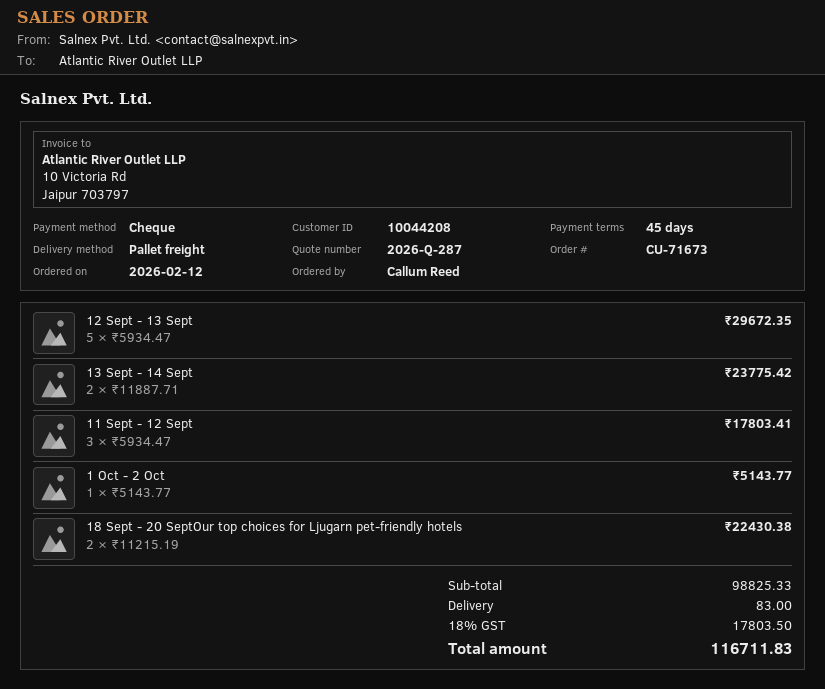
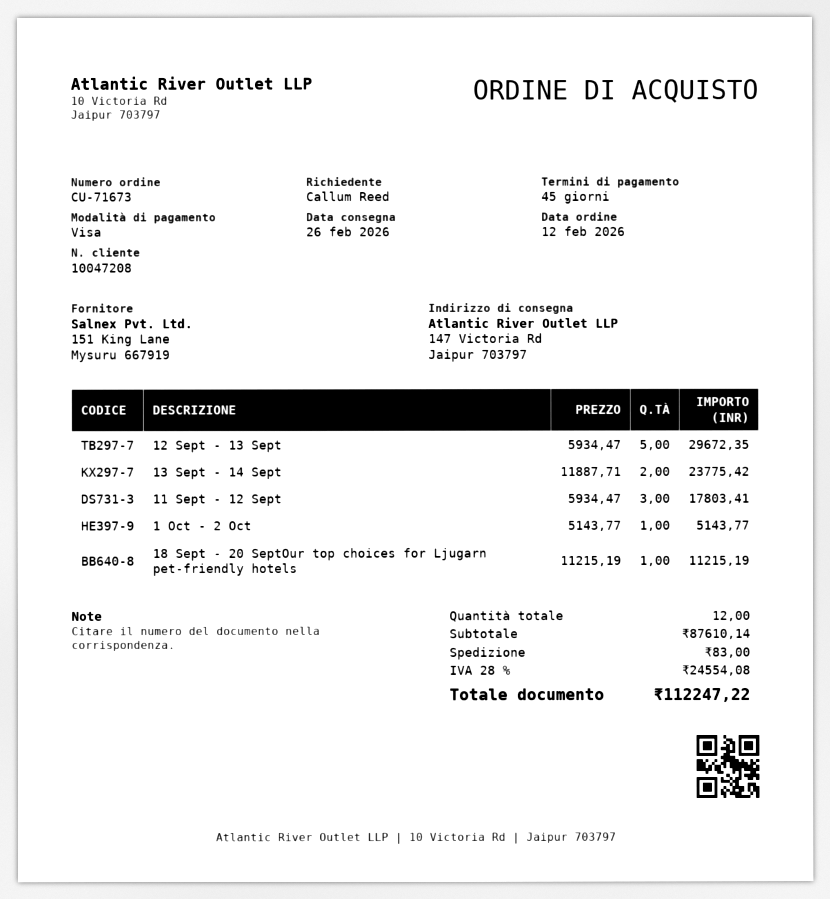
customer number: 10044208 -> 10047208
payment method: cheque -> Visa
18 Sept - 20 SeptOur top choices for Ljugarn pet-friendly hotels: 2 x 11215.19 = 22430.38 -> 1 x 11215.19 = 11215.19
subtotal: 98825.33 -> 87610.14
tax: 18% = 17803.50 -> 28% = 24554.08
total: 116711.83 -> 112247.22

